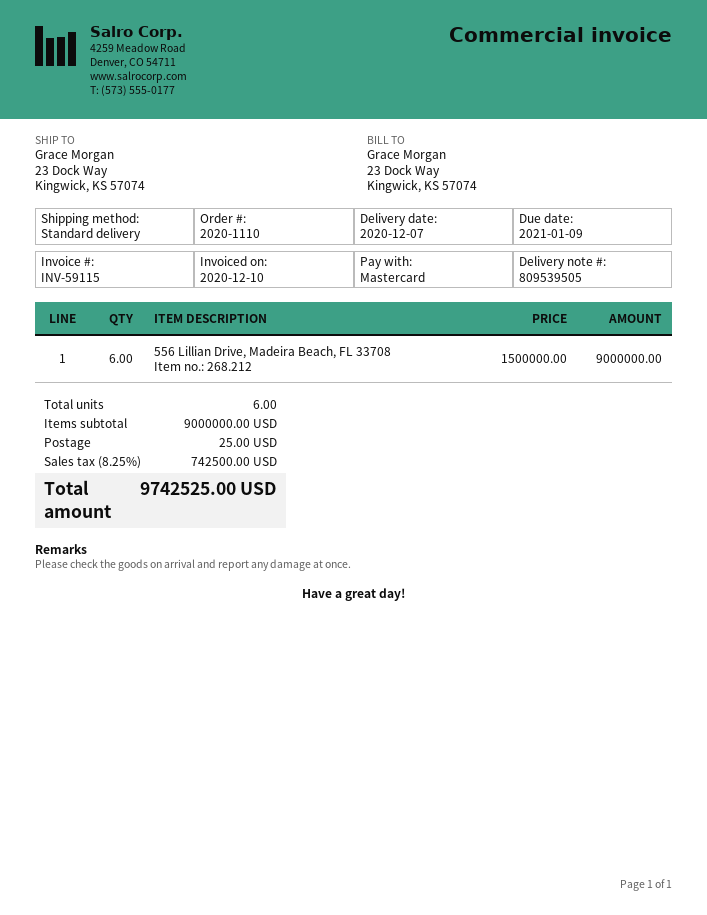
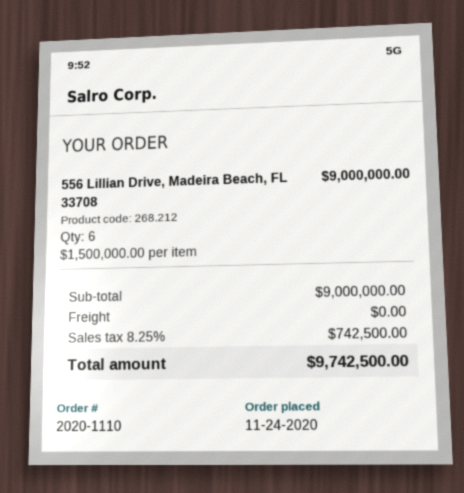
shipping: 25.00 -> 0.00
total: 9742525.00 -> 9742500.00

